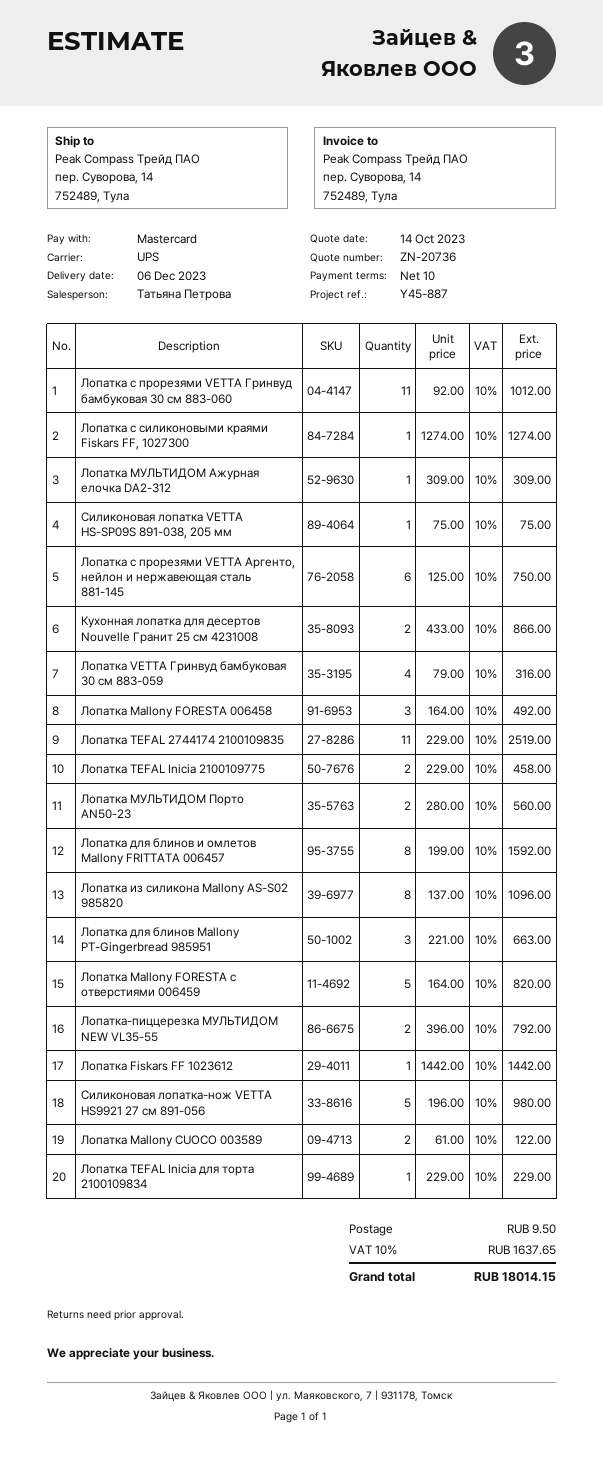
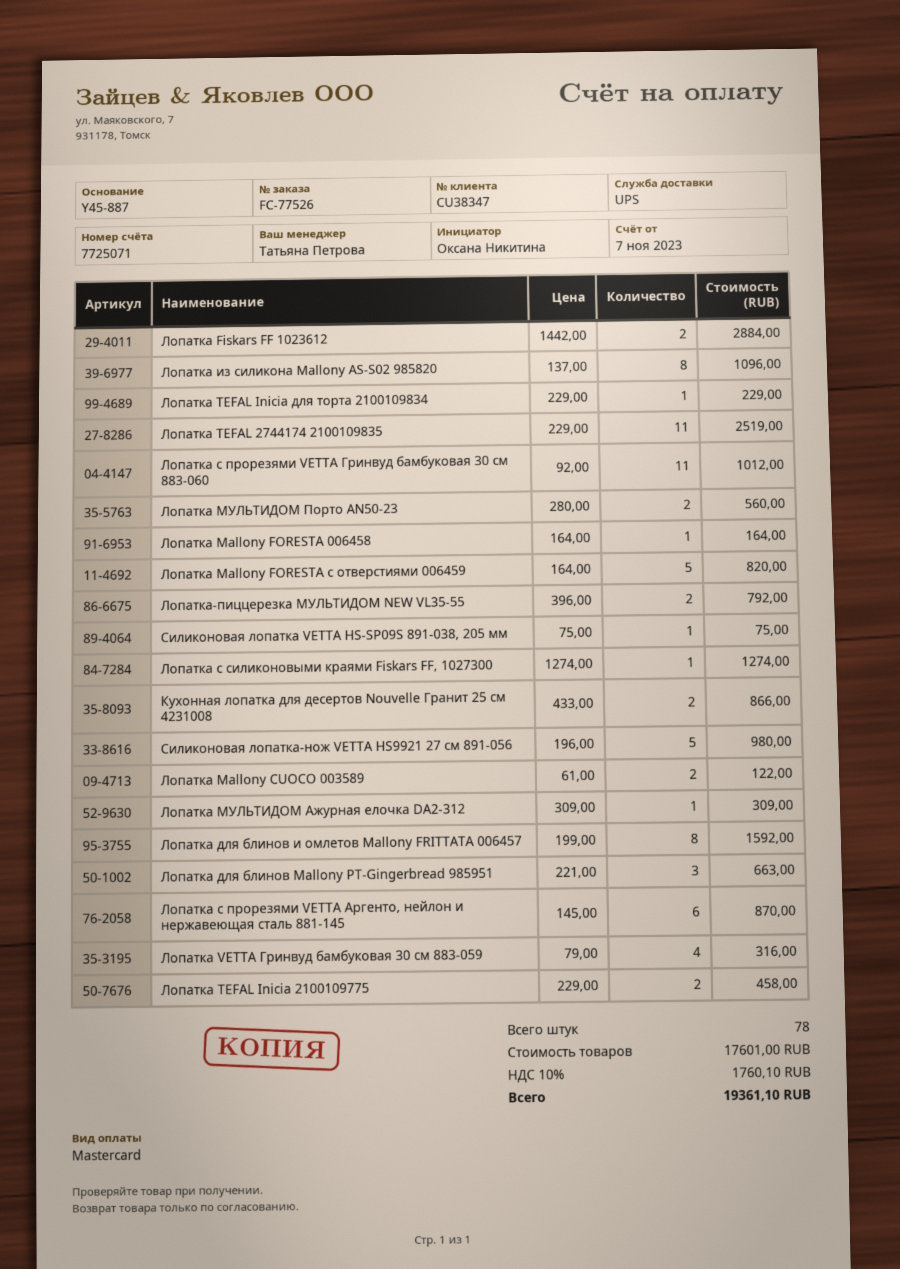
Лопатка с прорезями VETTA Аргенто, нейлон и нержавеющая сталь 881-145: 6 x 125.00 = 750.00 -> 6 x 145.00 = 870.00
Лопатка Mallony FORESTA 006458: 3 x 164.00 = 492.00 -> 1 x 164.00 = 164.00
Лопатка Fiskars FF 1023612: 1 x 1442.00 = 1442.00 -> 2 x 1442.00 = 2884.00
shipping: 9.50 -> none
tax: 10% = 1637.65 -> 10% = 1760.10
total: 18014.15 -> 19361.10

